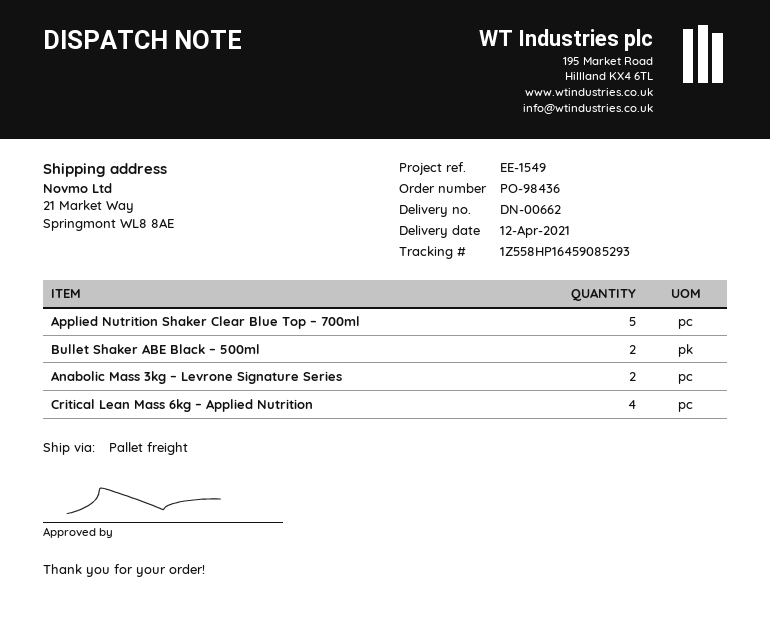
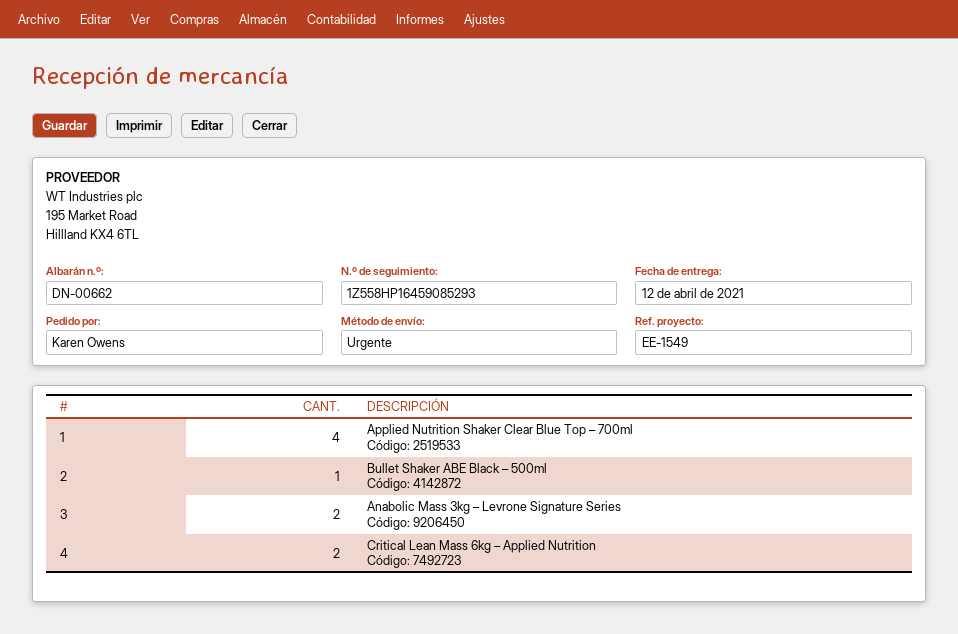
shipping method: pallet freight -> express
Applied Nutrition Shaker Clear Blue Top – 700ml: 5 -> 4
Bullet Shaker ABE Black – 500ml: 2 -> 1
Critical Lean Mass 6kg – Applied Nutrition: 4 -> 2

